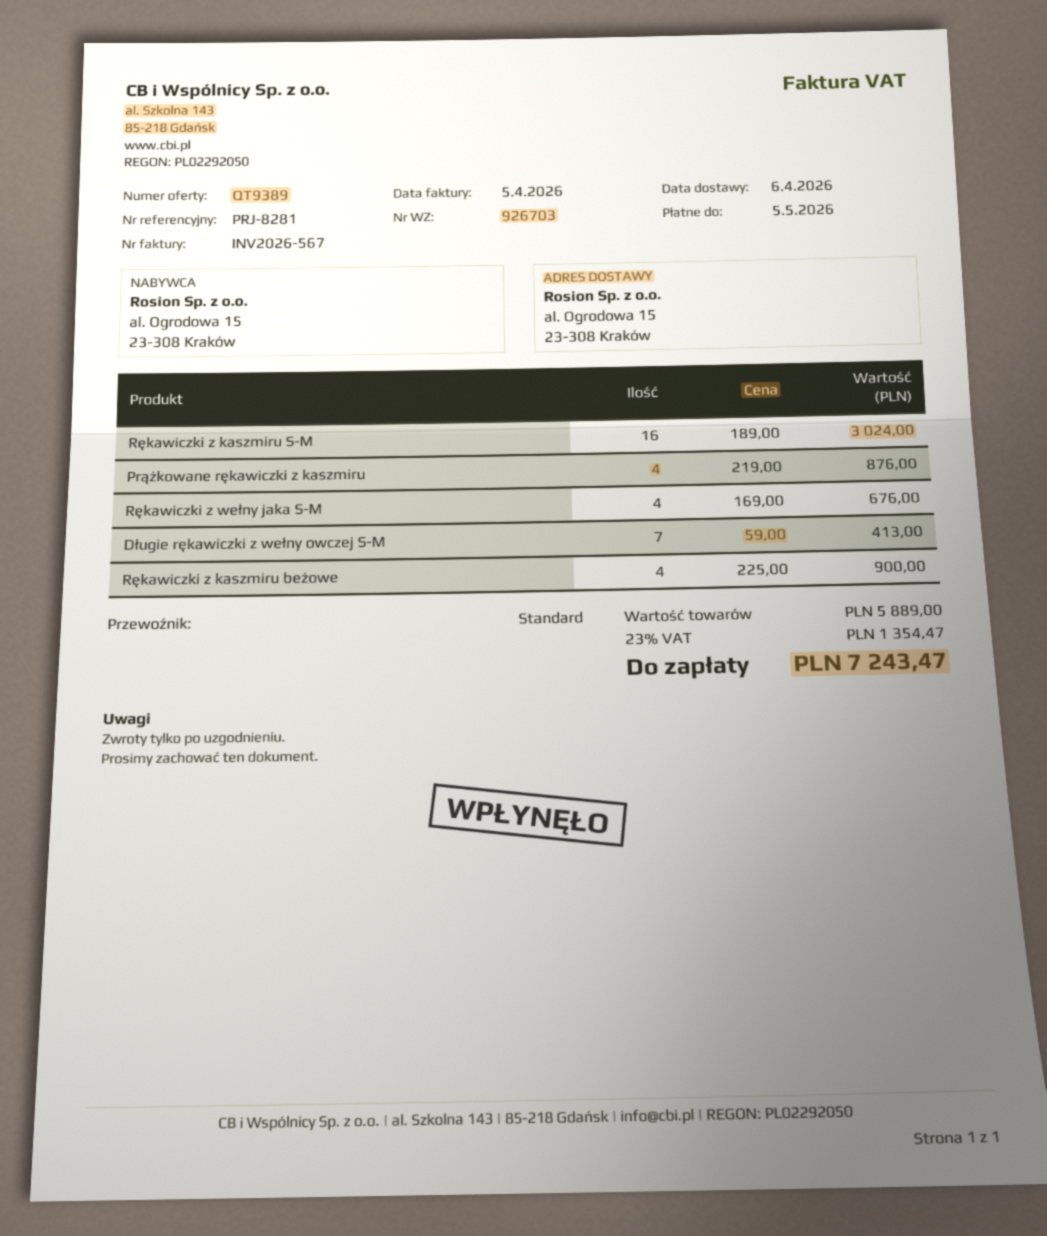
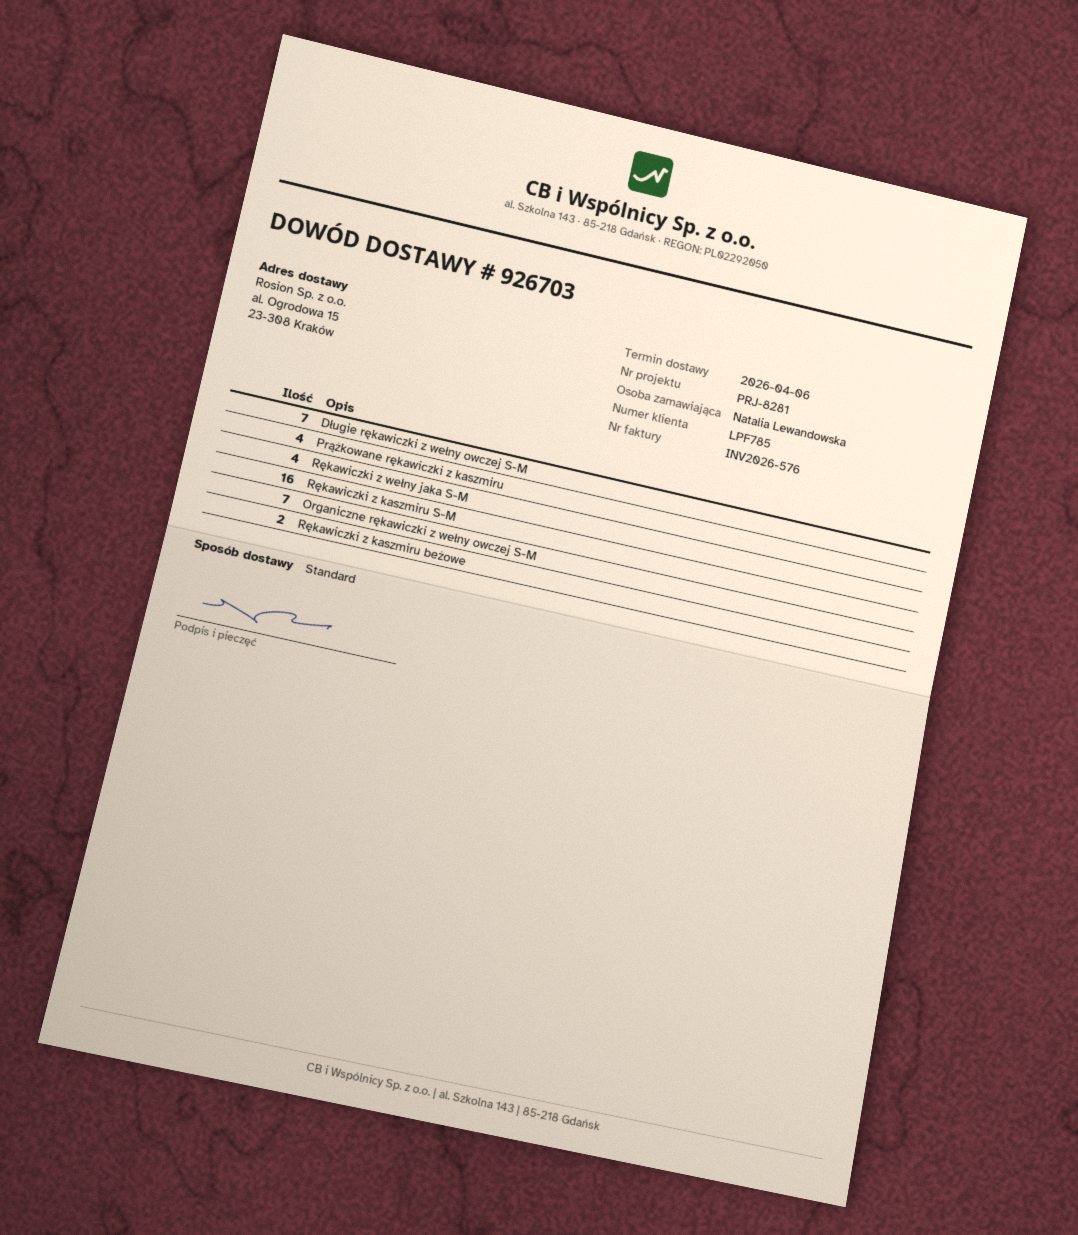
invoice number: INV2026-567 -> INV2026-576
Rękawiczki z kaszmiru beżowe: 4 -> 2
Organiczne rękawiczki z wełny owczej S-M: none -> 7

